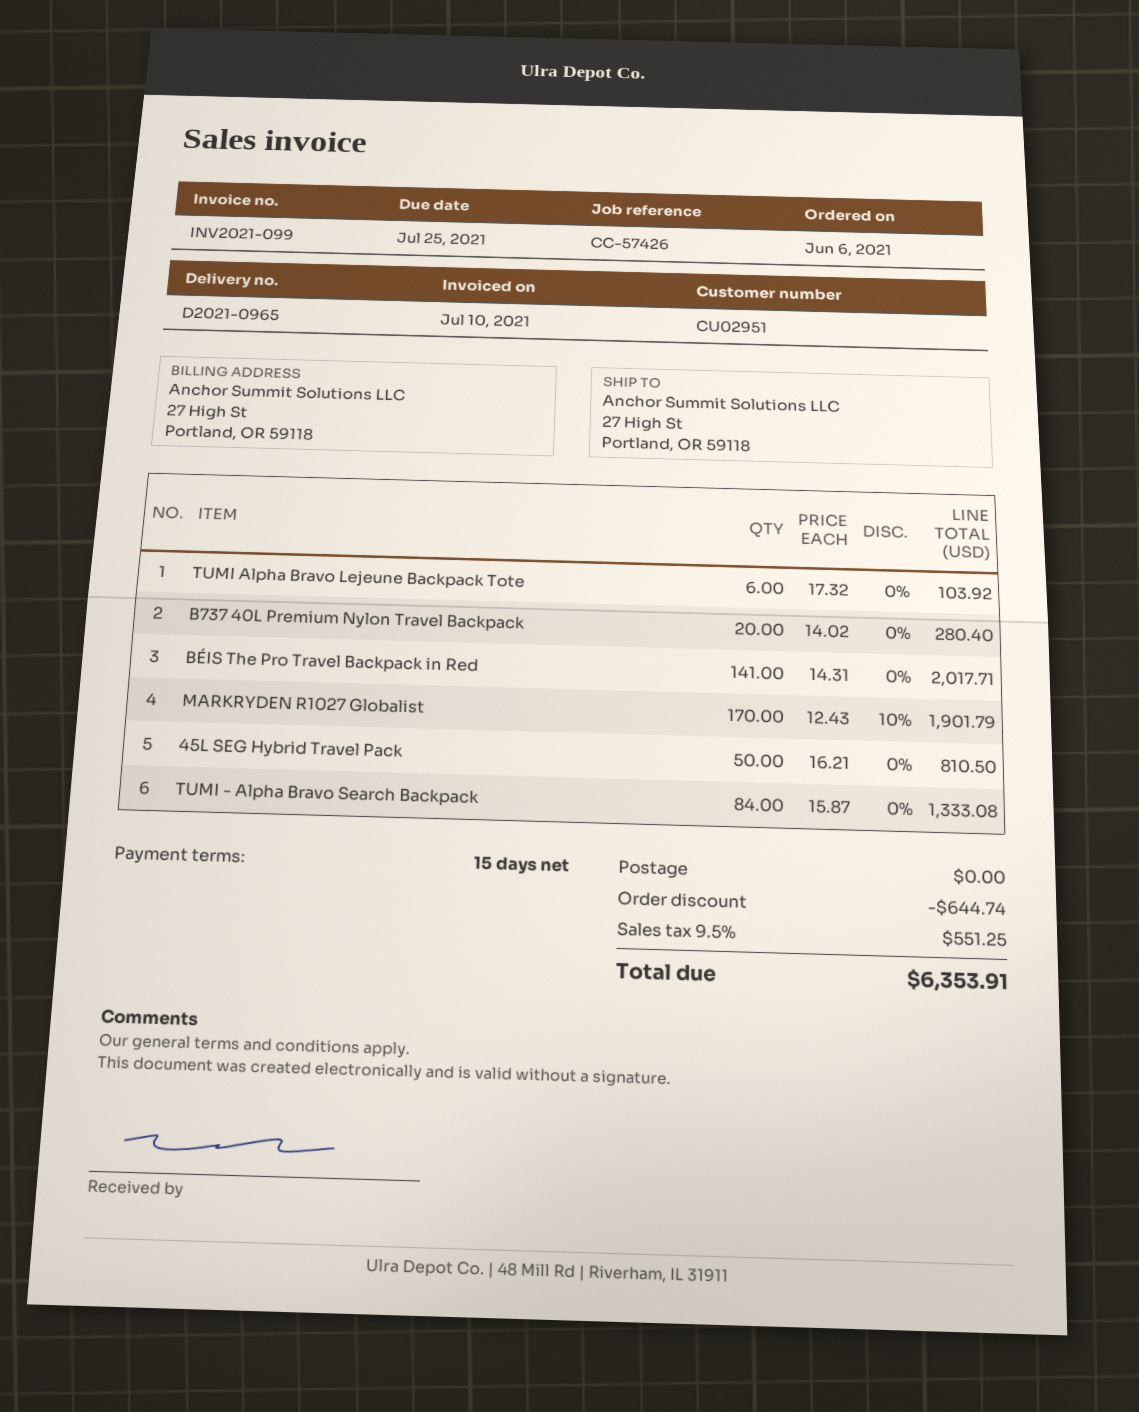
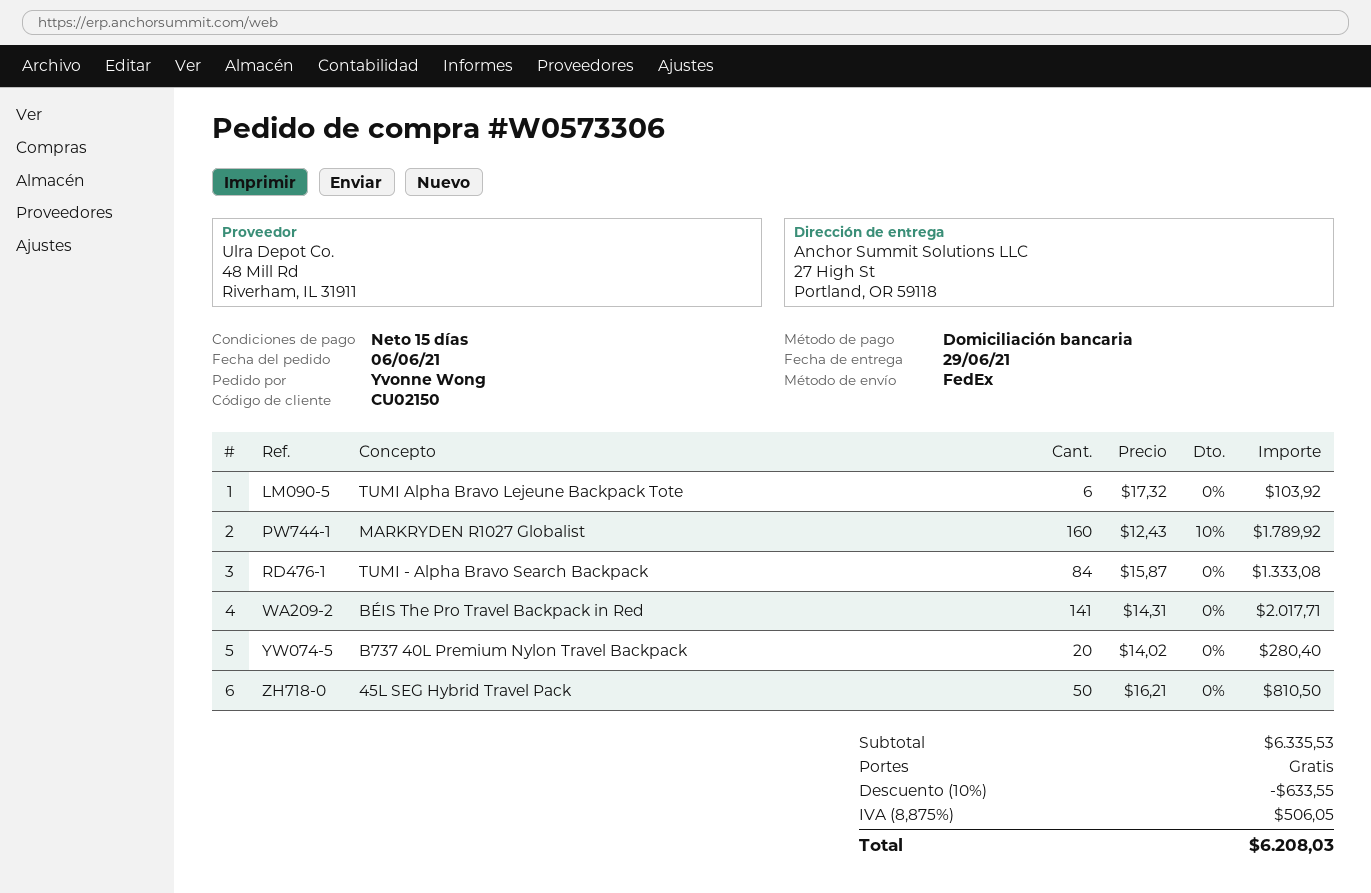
customer number: CU02951 -> CU02150
MARKRYDEN R1027 Globalist: 170 x 12.43 - 10% = 1901.79 -> 160 x 12.43 - 10% = 1789.92
discount: 644.74 -> 633.55
tax: 9.5% = 551.25 -> 8.875% = 506.05
total: 6353.91 -> 6208.03

